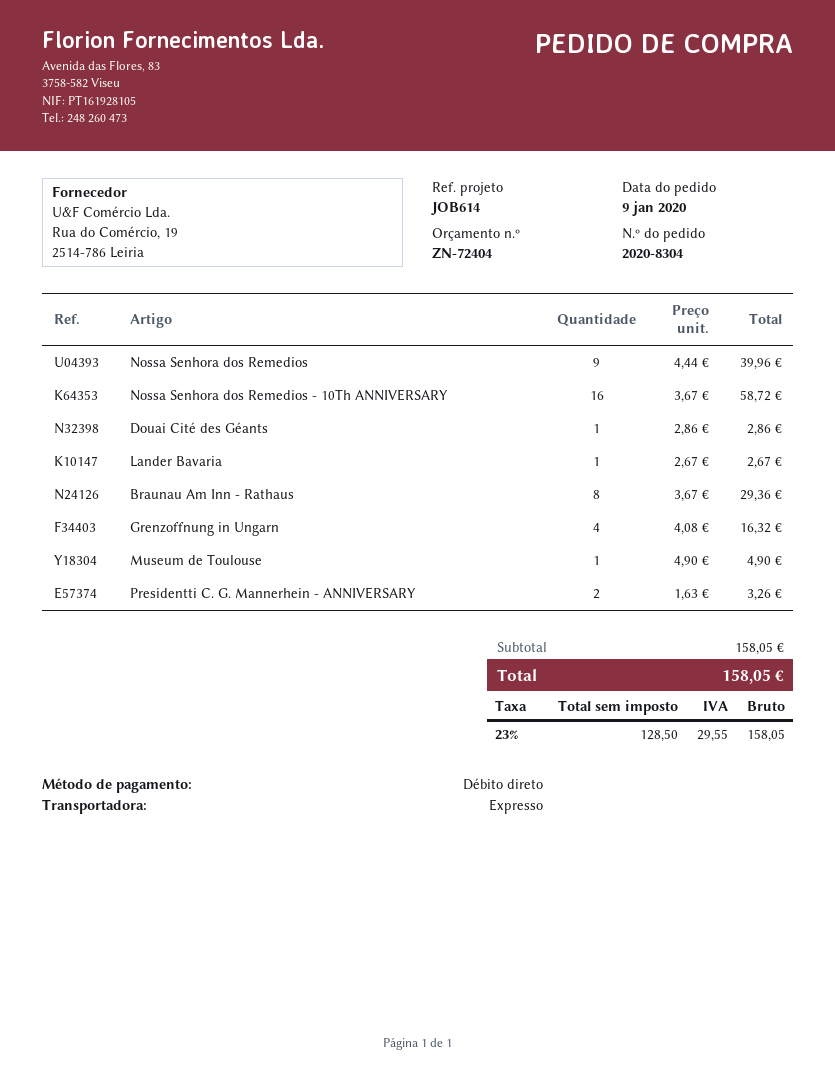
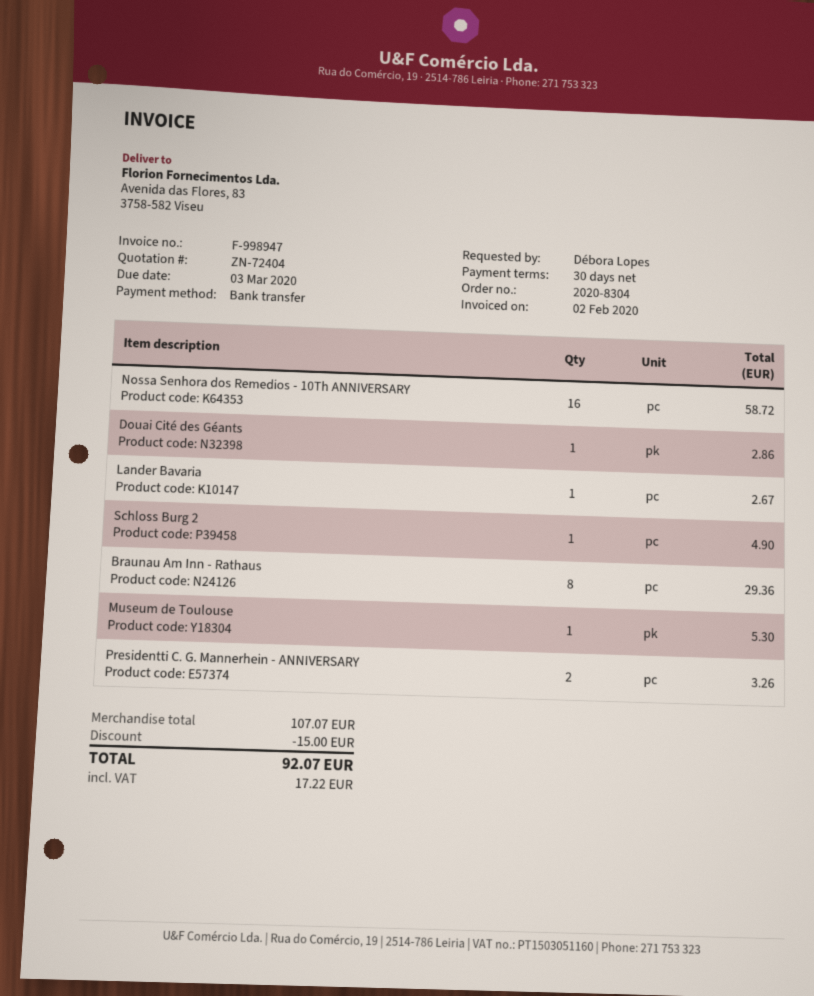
payment method: direct debit -> bank transfer
Nossa Senhora dos Remedios: 9 for 39.96 -> none
Grenzoffnung in Ungarn: 4 for 16.32 -> none
Museum de Toulouse: 1 for 4.90 -> 1 for 5.30
Schloss Burg 2: none -> 1 for 4.90
subtotal: 158.05 -> 107.07
discount: none -> 15.00
tax: 29.55 -> 17.22
total: 158.05 -> 92.07

